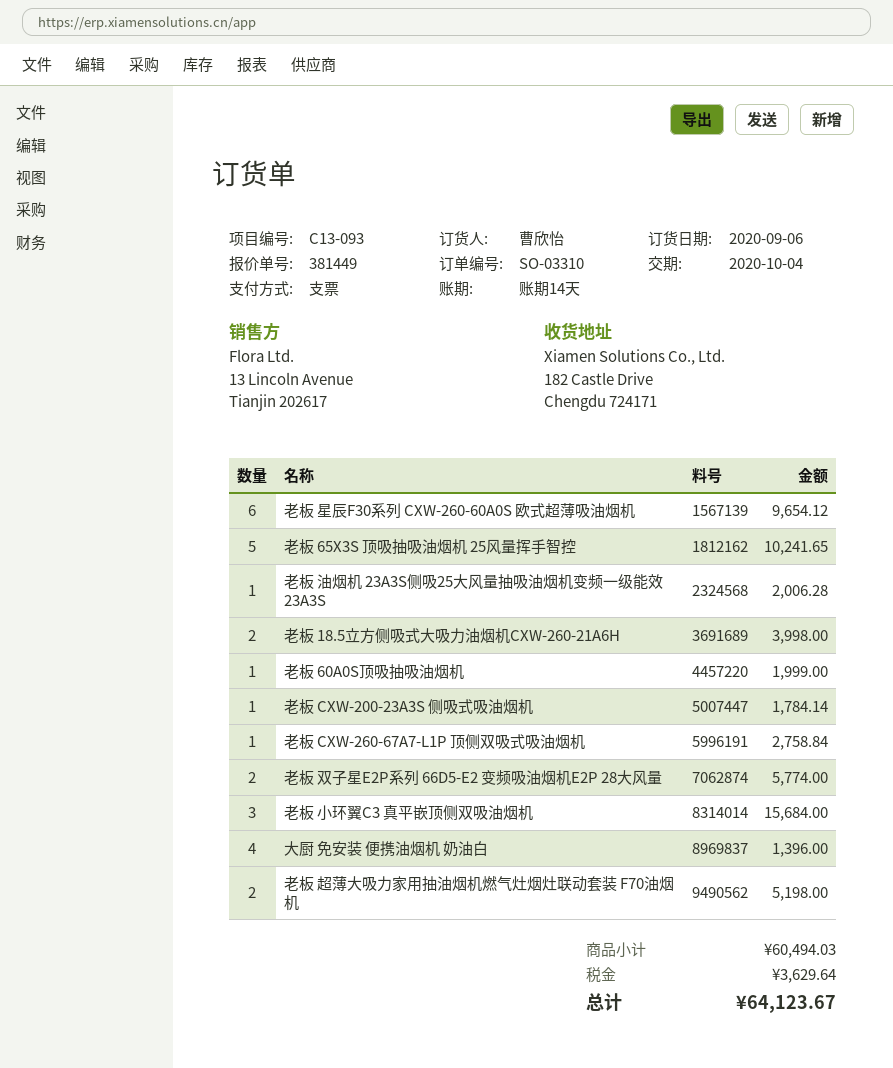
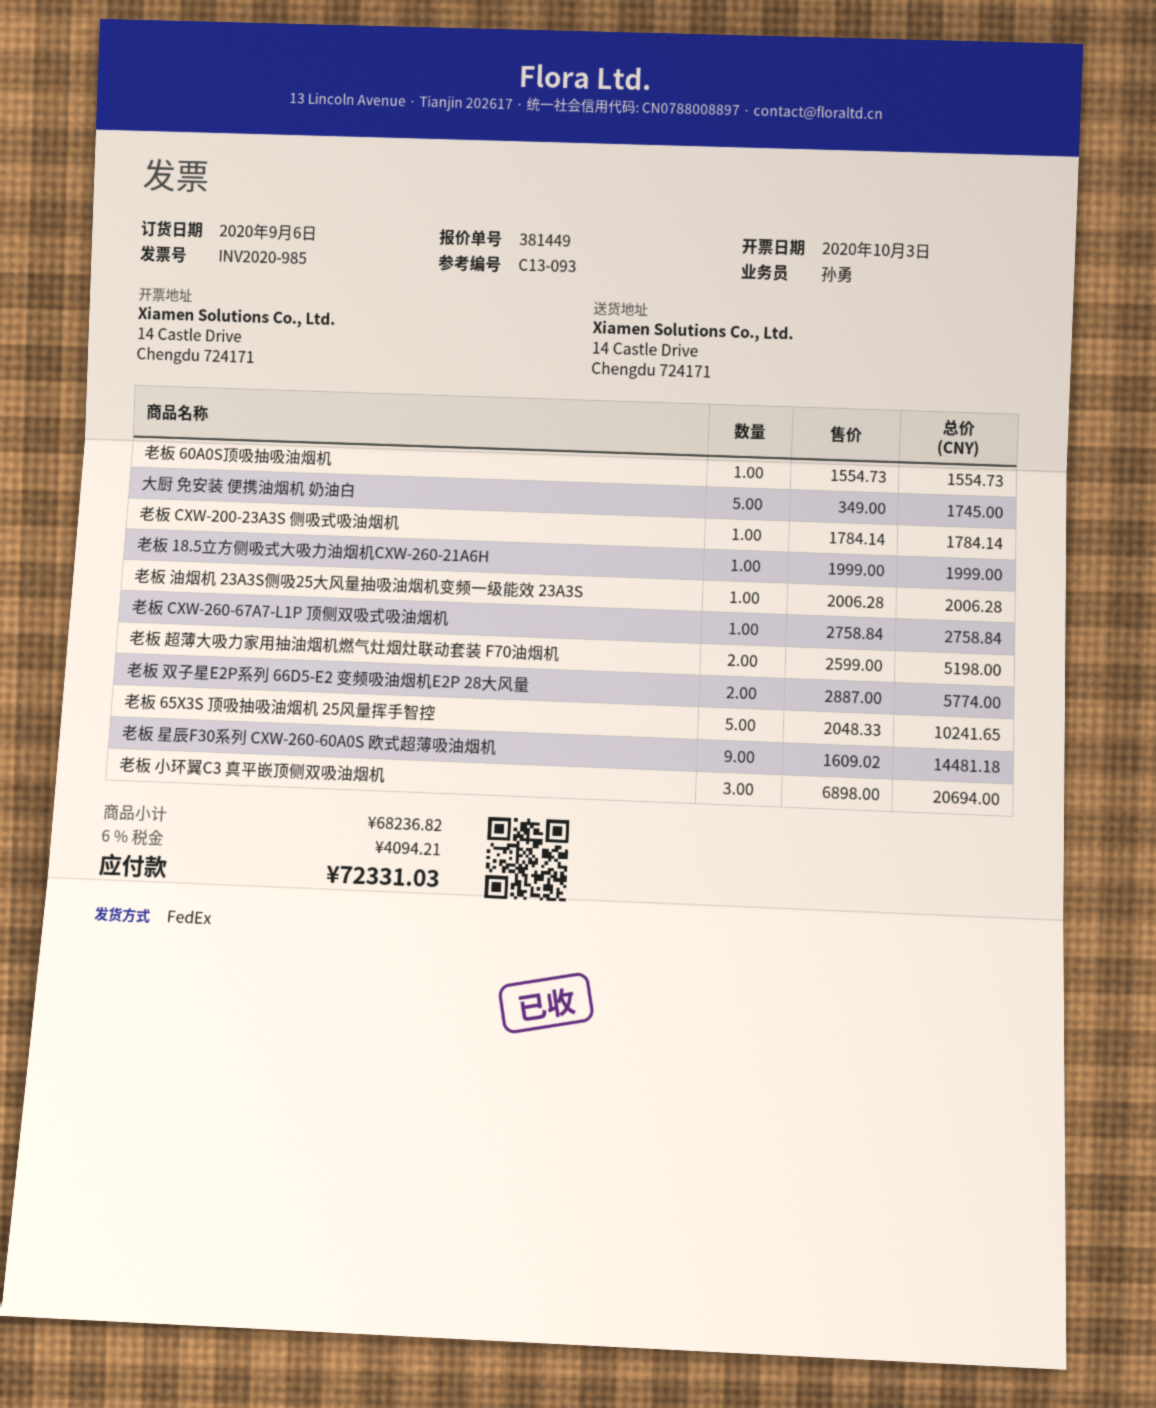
ship to: 182 Castle Drive, Chengdu 724171 -> 14 Castle Drive, Chengdu 724171
老板 星辰F30系列 CXW-260-60A0S 欧式超薄吸油烟机: 6 for 9654.12 -> 9 for 14481.18
老板 18.5立方侧吸式大吸力油烟机CXW-260-21A6H: 2 for 3998.00 -> 1 for 1999.00
老板 60A0S顶吸抽吸油烟机: 1 for 1999.00 -> 1 for 1554.73
老板 小环翼C3 真平嵌顶侧双吸油烟机: 3 for 15684.00 -> 3 for 20694.00
大厨 免安装 便携油烟机 奶油白: 4 for 1396.00 -> 5 for 1745.00
subtotal: 60494.03 -> 68236.82
tax: 3629.64 -> 4094.21
total: 64123.67 -> 72331.03

